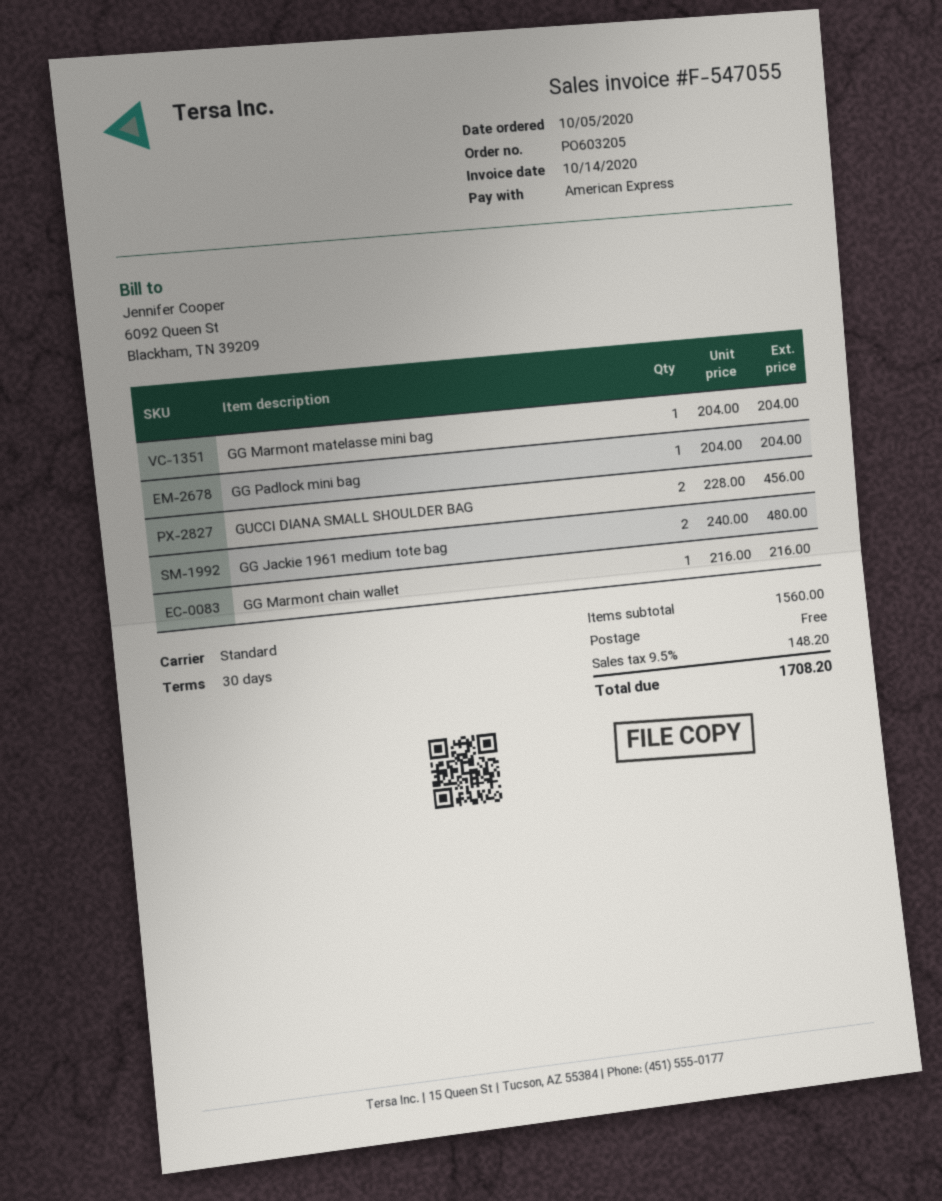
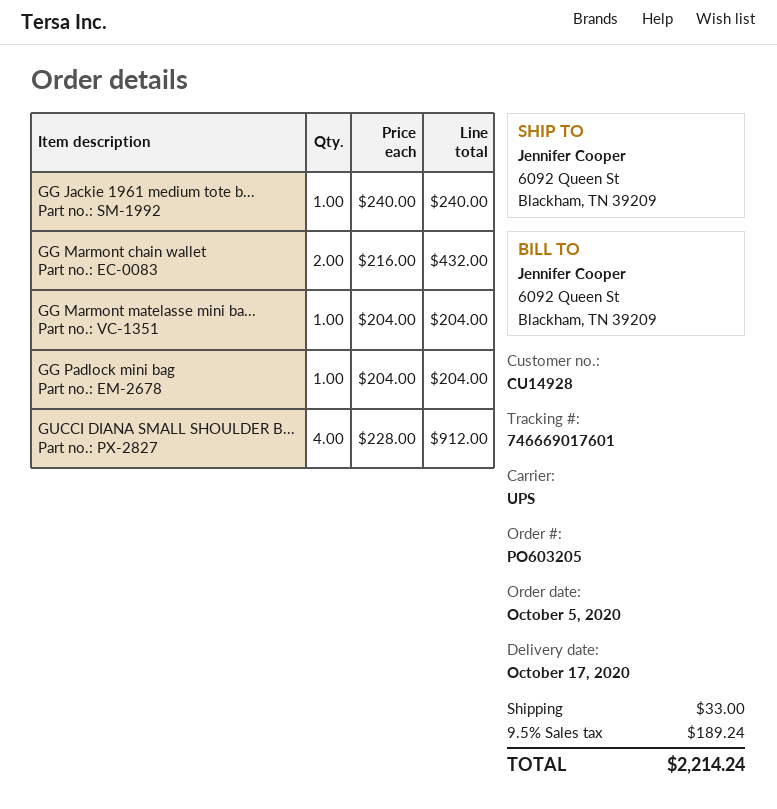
shipping method: standard -> UPS
GUCCI DIANA SMALL SHOULDER BAG: 2 x 228.00 = 456.00 -> 4 x 228.00 = 912.00
GG Jackie 1961 medium tote bag: 2 x 240.00 = 480.00 -> 1 x 240.00 = 240.00
GG Marmont chain wallet: 1 x 216.00 = 216.00 -> 2 x 216.00 = 432.00
shipping: 0.00 -> 33.00
tax: 9.5% = 148.20 -> 9.5% = 189.24
total: 1708.20 -> 2214.24

